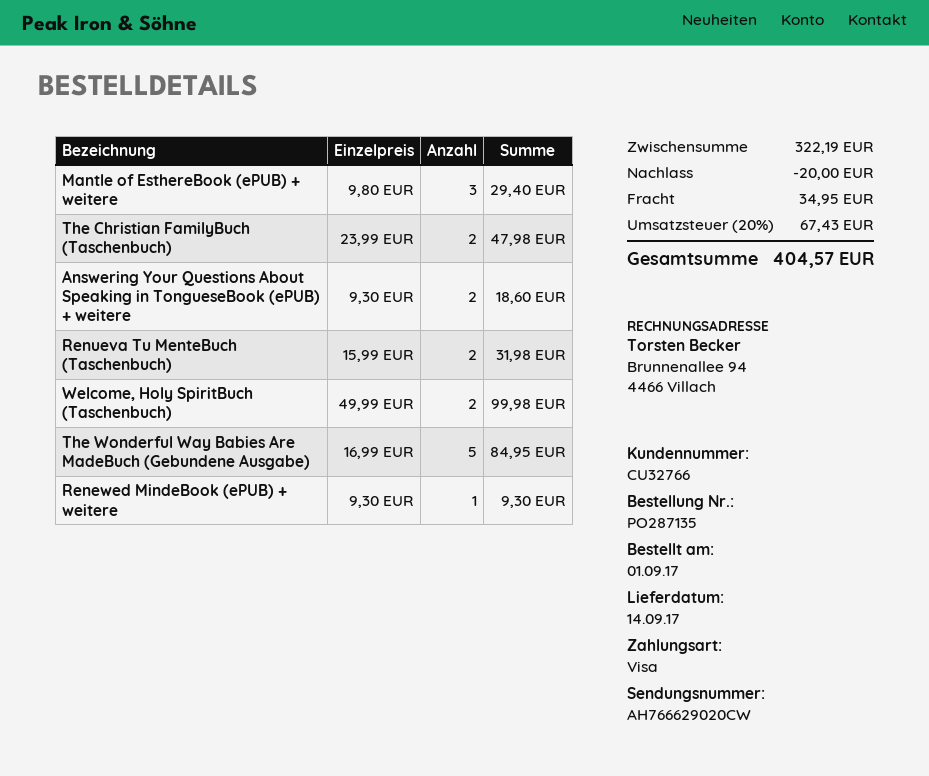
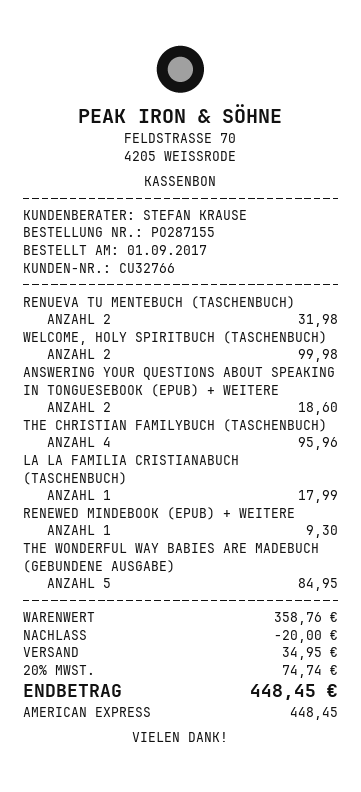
order number: PO287135 -> PO287155
payment method: Visa -> American Express
Mantle of EsthereBook (ePUB) + weitere: 3 for 29.40 -> none
The Christian FamilyBuch (Taschenbuch): 2 for 47.98 -> 4 for 95.96
LA LA FAMILIA CRISTIANABUCH (TASCHENBUCH): none -> 1 for 17.99
subtotal: 322.19 -> 358.76
tax: 20% = 67.43 -> 20% = 74.74
total: 404.57 -> 448.45

